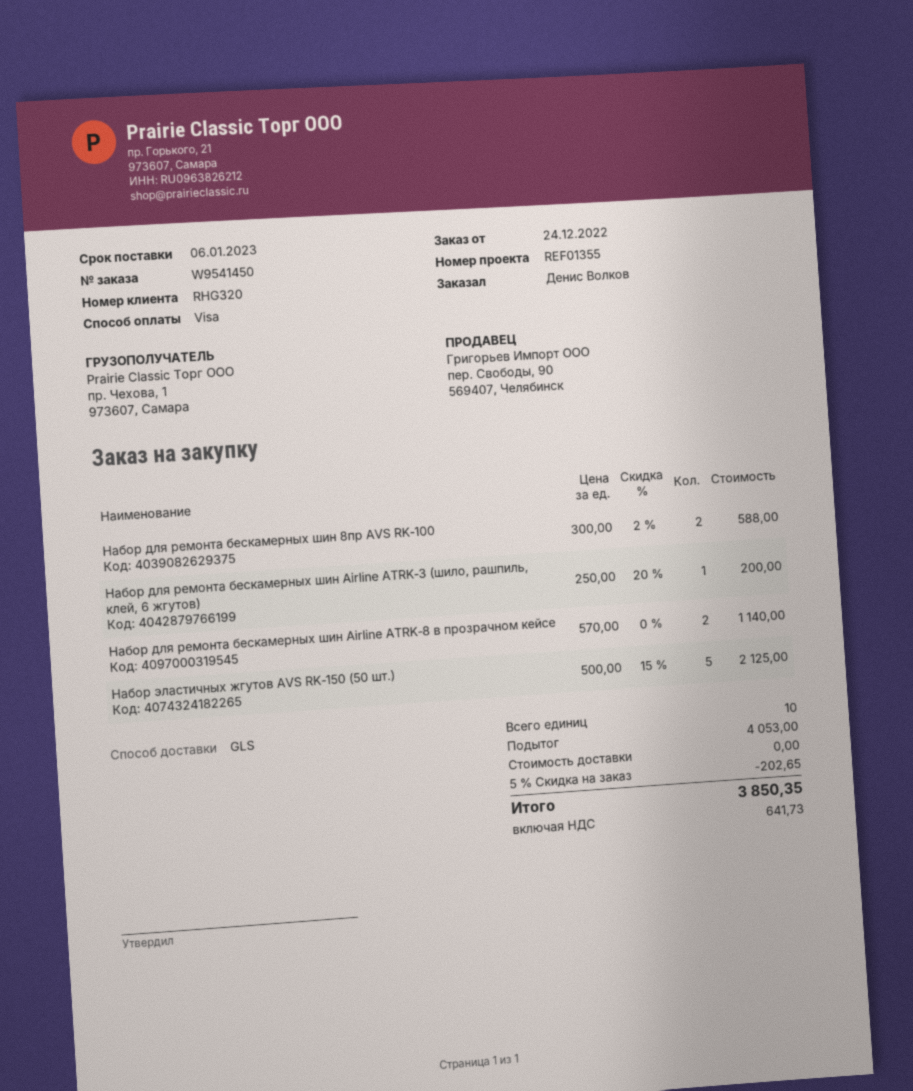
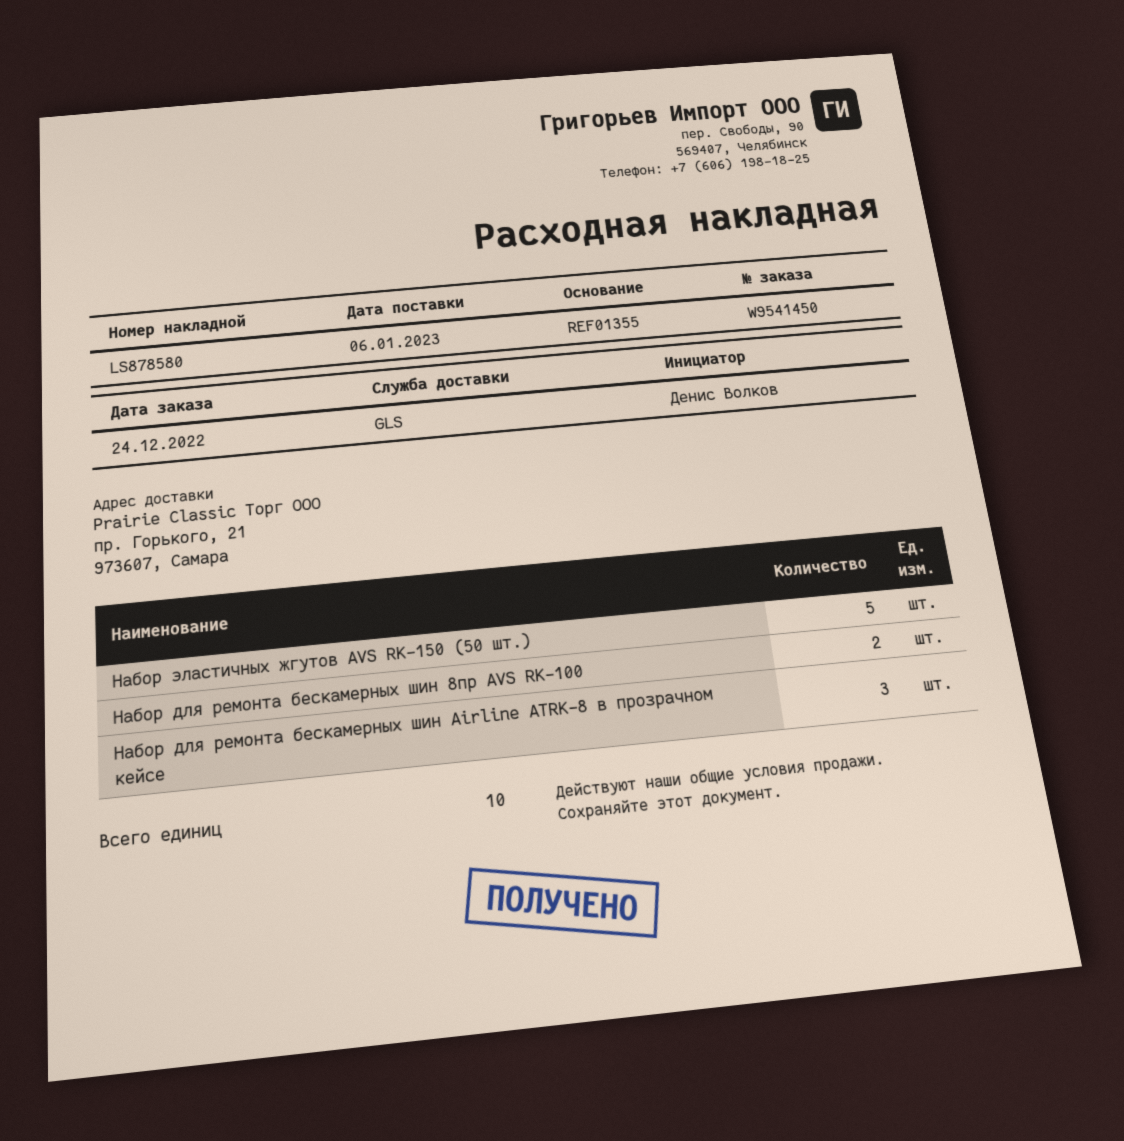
ship to: пр. Чехова, 1, 973607, Самара -> пр. Горького, 21, 973607, Самара
Набор для ремонта бескамерных шин Airline ATRK‑3 (шило, рашпиль, клей, 6 жгутов): 1 -> none
Набор для ремонта бескамерных шин Airline ATRK‑8 в прозрачном кейсе: 2 -> 3

